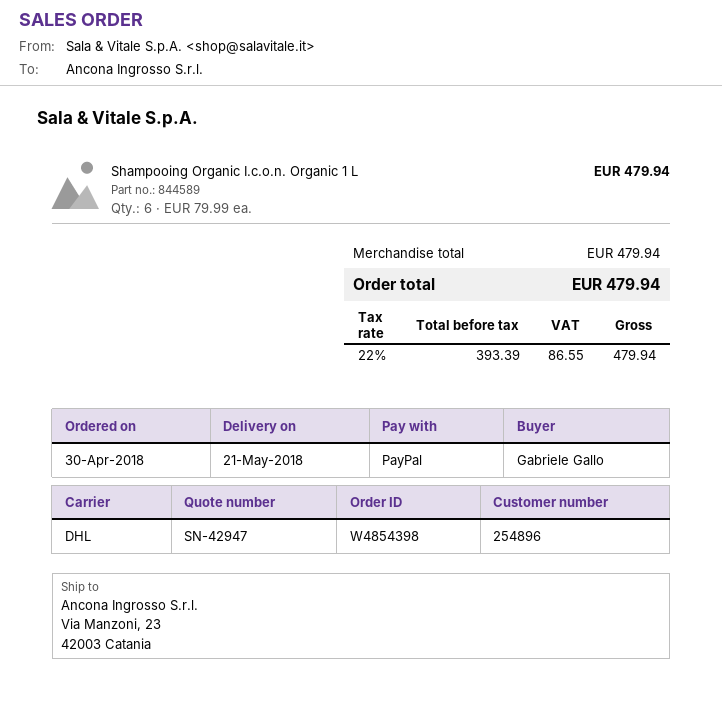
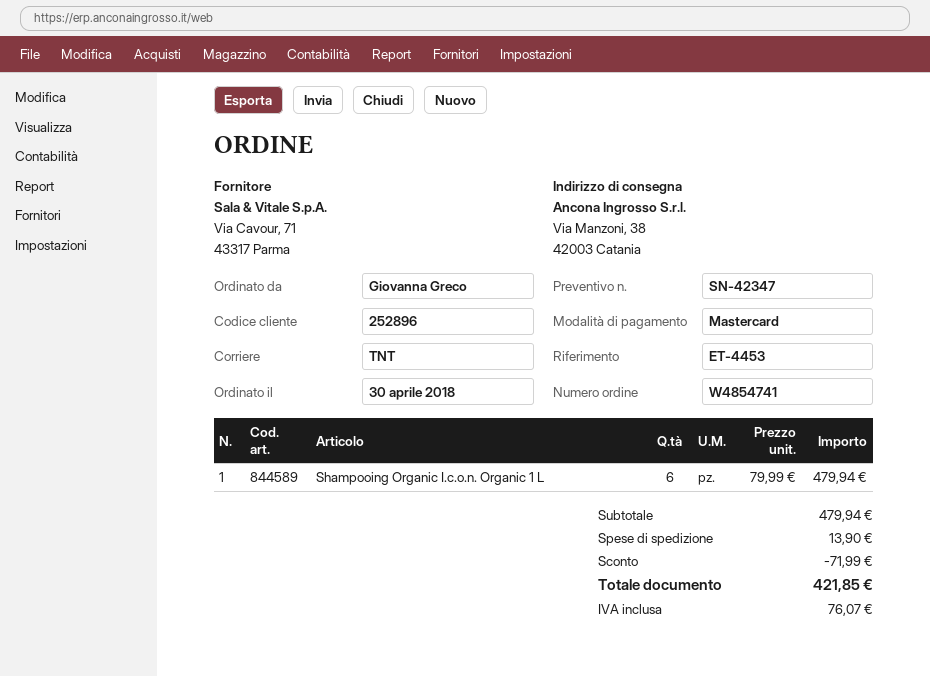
quote number: SN-42947 -> SN-42347
order number: W4854398 -> W4854741
customer number: 254896 -> 252896
ordered by: Gabriele Gallo -> Giovanna Greco
payment method: PayPal -> Mastercard
shipping method: DHL -> TNT
ship to: Via Manzoni, 23, 42003 Catania -> Via Manzoni, 38, 42003 Catania
discount: none -> 71.99
shipping: none -> 13.90
tax: 86.55 -> 76.07
total: 479.94 -> 421.85

